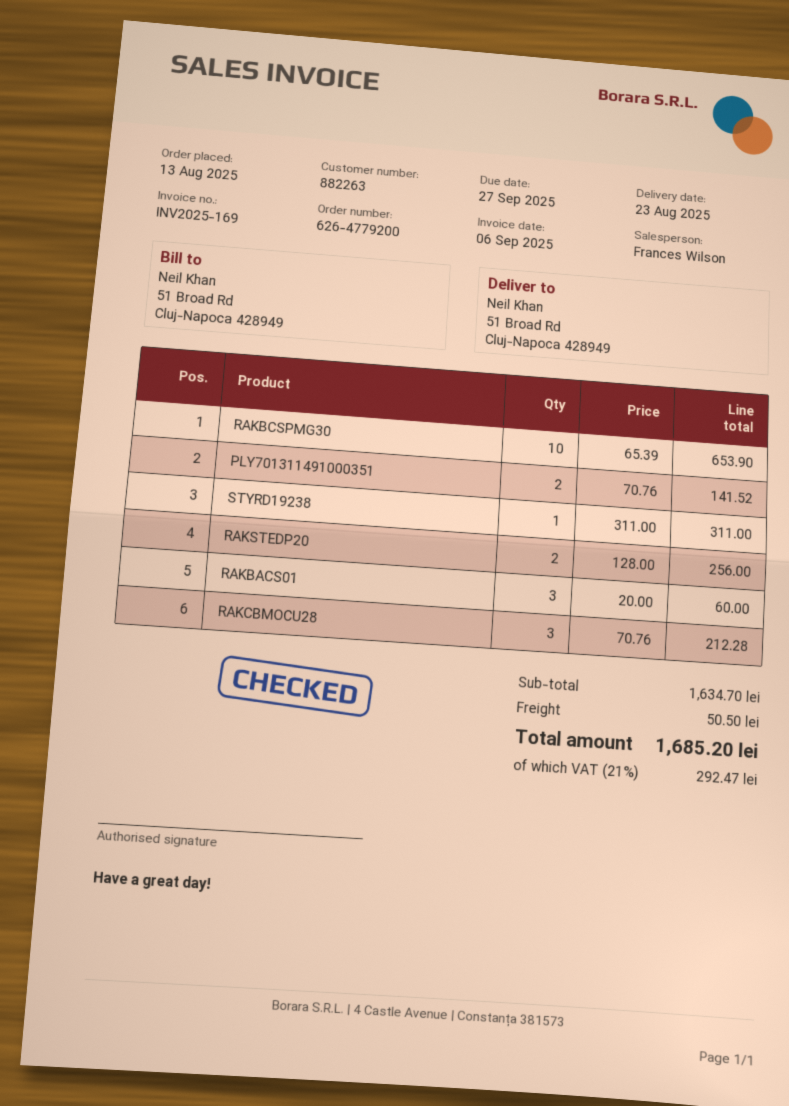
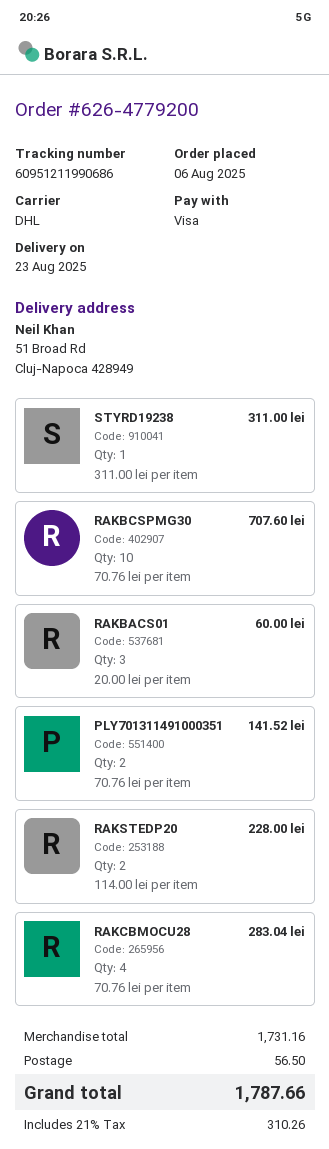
order date: 2025-08-13 -> 2025-08-06
RAKBCSPMG30: 10 x 65.39 = 653.90 -> 10 x 70.76 = 707.60
RAKSTEDP20: 2 x 128.00 = 256.00 -> 2 x 114.00 = 228.00
RAKCBMOCU28: 3 x 70.76 = 212.28 -> 4 x 70.76 = 283.04
subtotal: 1634.70 -> 1731.16
shipping: 50.50 -> 56.50
tax: 21% = 292.47 -> 21% = 310.26
total: 1685.20 -> 1787.66

